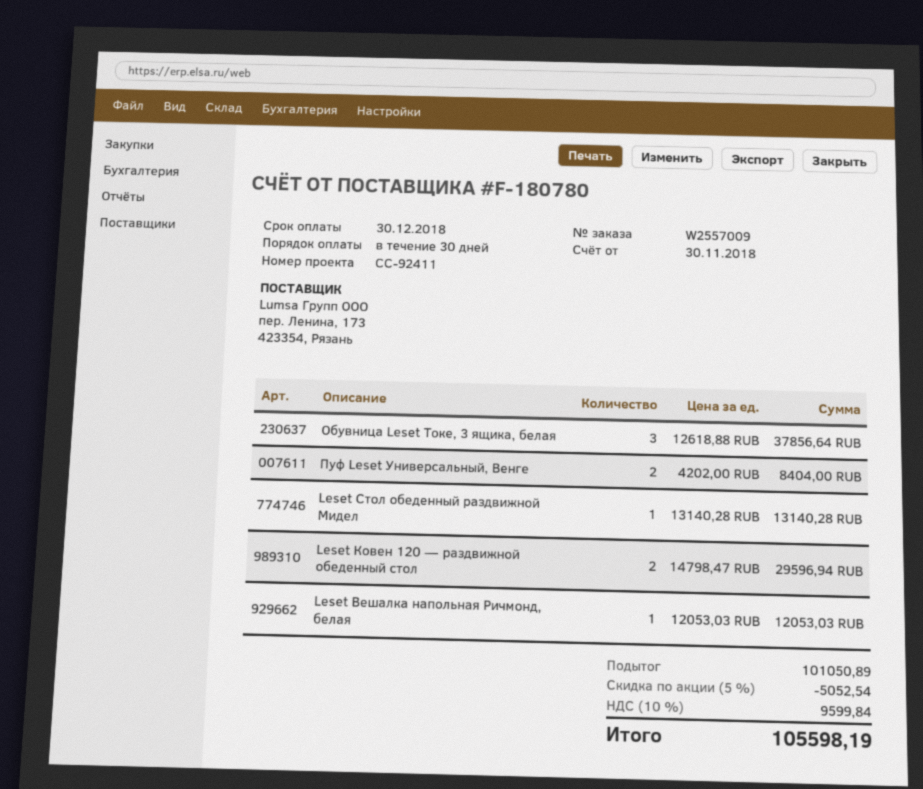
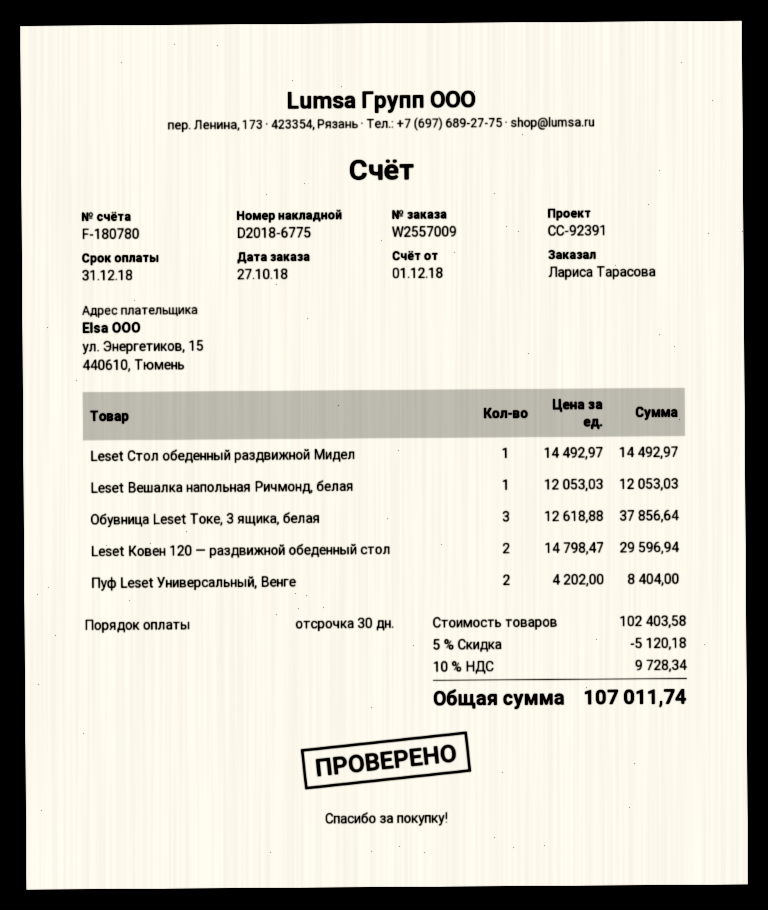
invoice date: 2018-11-30 -> 2018-12-01
due date: 2018-12-30 -> 2018-12-31
reference: CC-92411 -> CC-92391
Leset Стол обеденный раздвижной Мидел: 1 x 13140.28 = 13140.28 -> 1 x 14492.97 = 14492.97
subtotal: 101050.89 -> 102403.58
discount: 5% = 5052.54 -> 5% = 5120.18
tax: 10% = 9599.84 -> 10% = 9728.34
total: 105598.19 -> 107011.74

